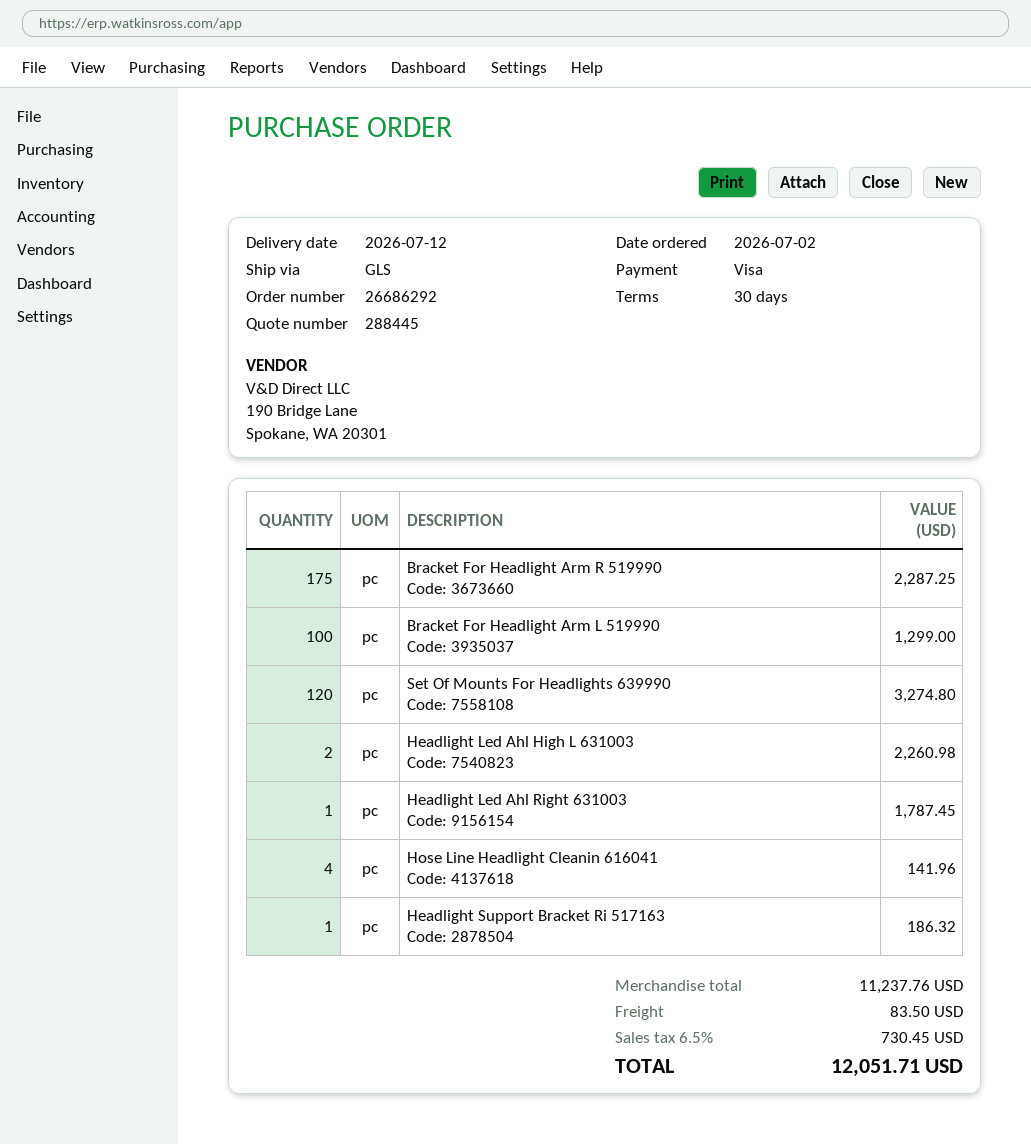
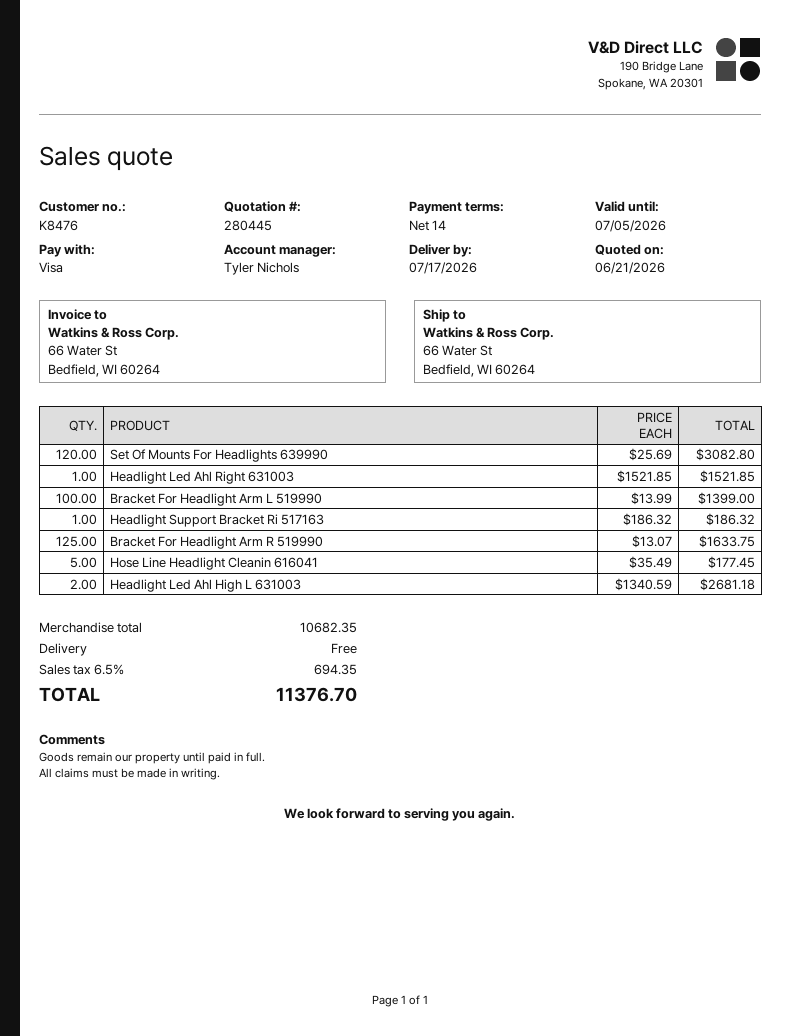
quote number: 288445 -> 280445
delivery date: 2026-07-12 -> 2026-07-17
payment terms: 30 days -> 14 days
Bracket For Headlight Arm R 519990: 175 for 2287.25 -> 125 for 1633.75
Bracket For Headlight Arm L 519990: 100 for 1299.00 -> 100 for 1399.00
Set Of Mounts For Headlights 639990: 120 for 3274.80 -> 120 for 3082.80
Headlight Led Ahl High L 631003: 2 for 2260.98 -> 2 for 2681.18
Headlight Led Ahl Right 631003: 1 for 1787.45 -> 1 for 1521.85
Hose Line Headlight Cleanin 616041: 4 for 141.96 -> 5 for 177.45
subtotal: 11237.76 -> 10682.35
shipping: 83.50 -> 0.00
tax: 6.5% = 730.45 -> 6.5% = 694.35
total: 12051.71 -> 11376.70

